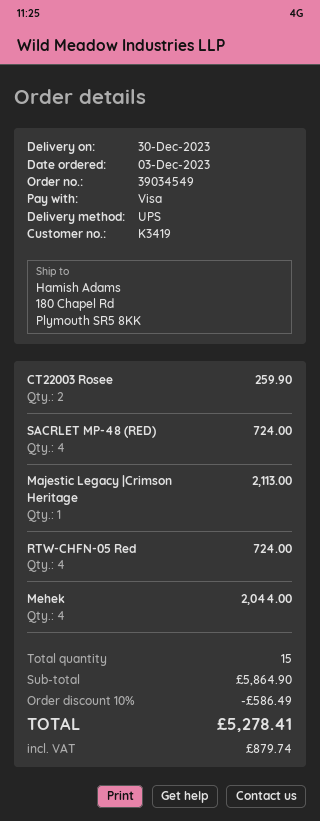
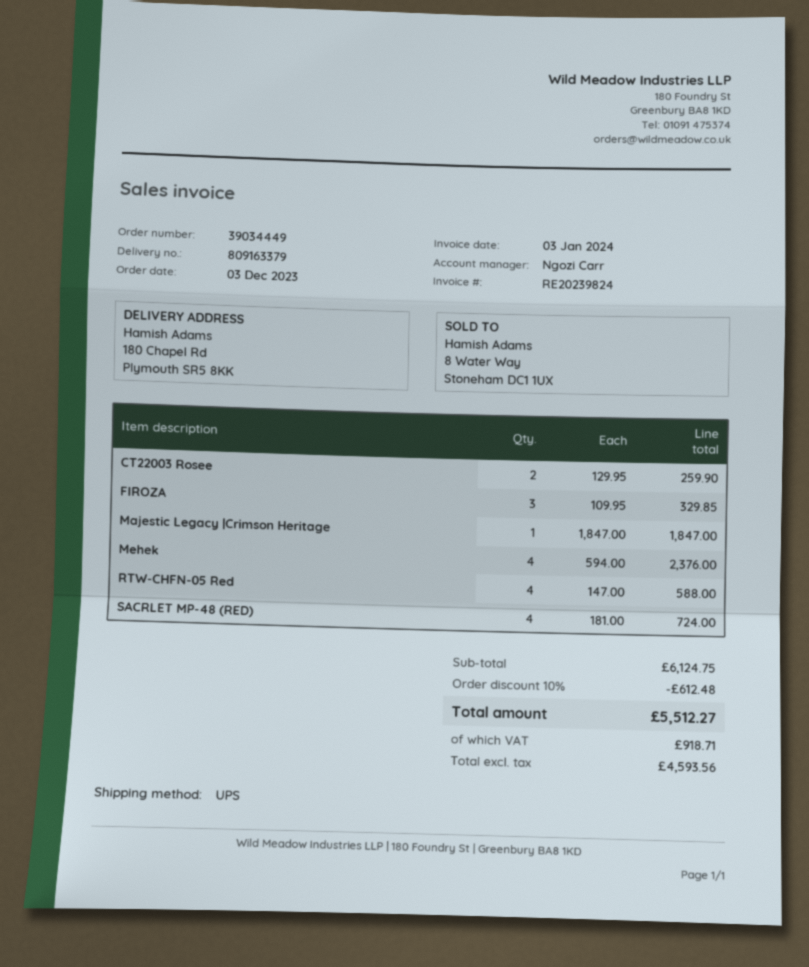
order number: 39034549 -> 39034449
Majestic Legacy |Crimson Heritage: 1 for 2113.00 -> 1 for 1847.00
RTW-CHFN-05 Red: 4 for 724.00 -> 4 for 588.00
Mehek: 4 for 2044.00 -> 4 for 2376.00
FIROZA: none -> 3 for 329.85
subtotal: 5864.90 -> 6124.75
discount: 10% = 586.49 -> 10% = 612.48
tax: 879.74 -> 918.71
total: 5278.41 -> 5512.27

